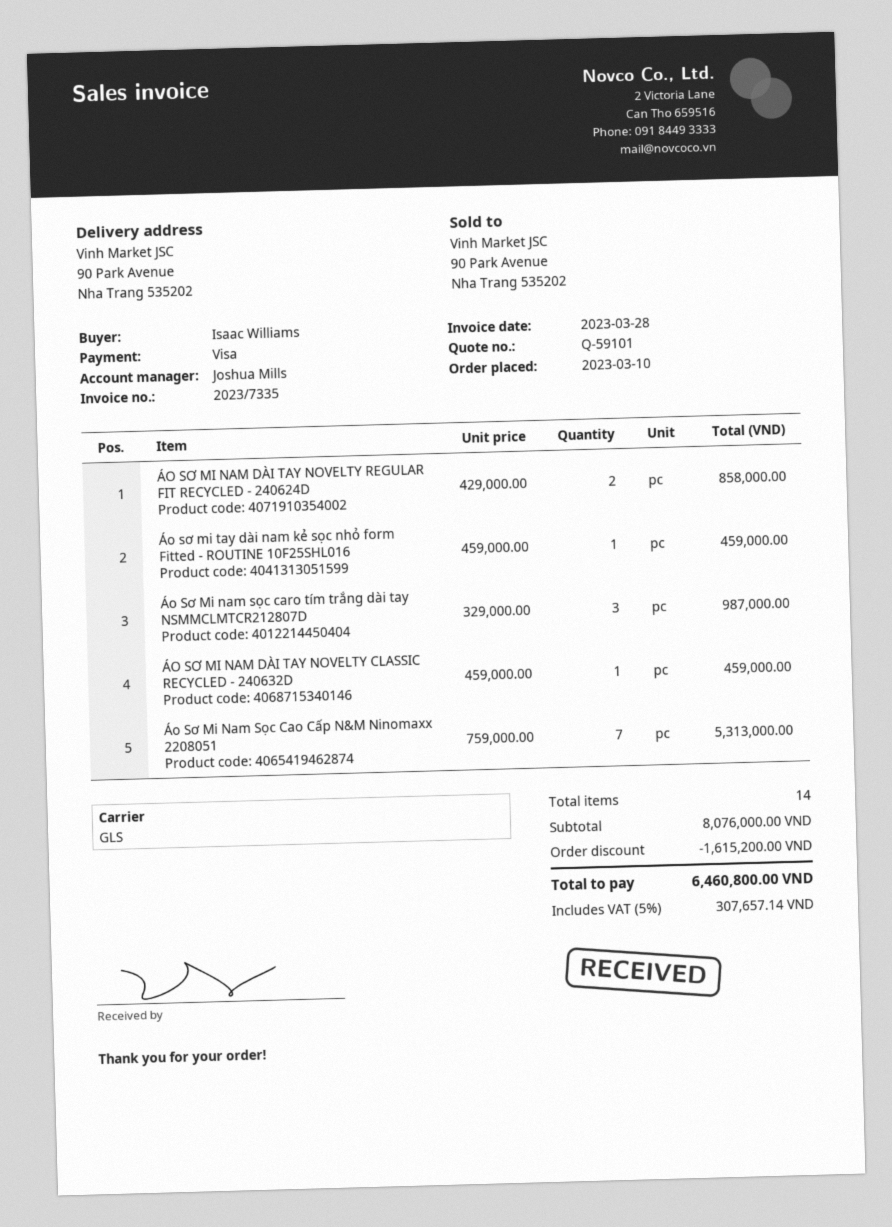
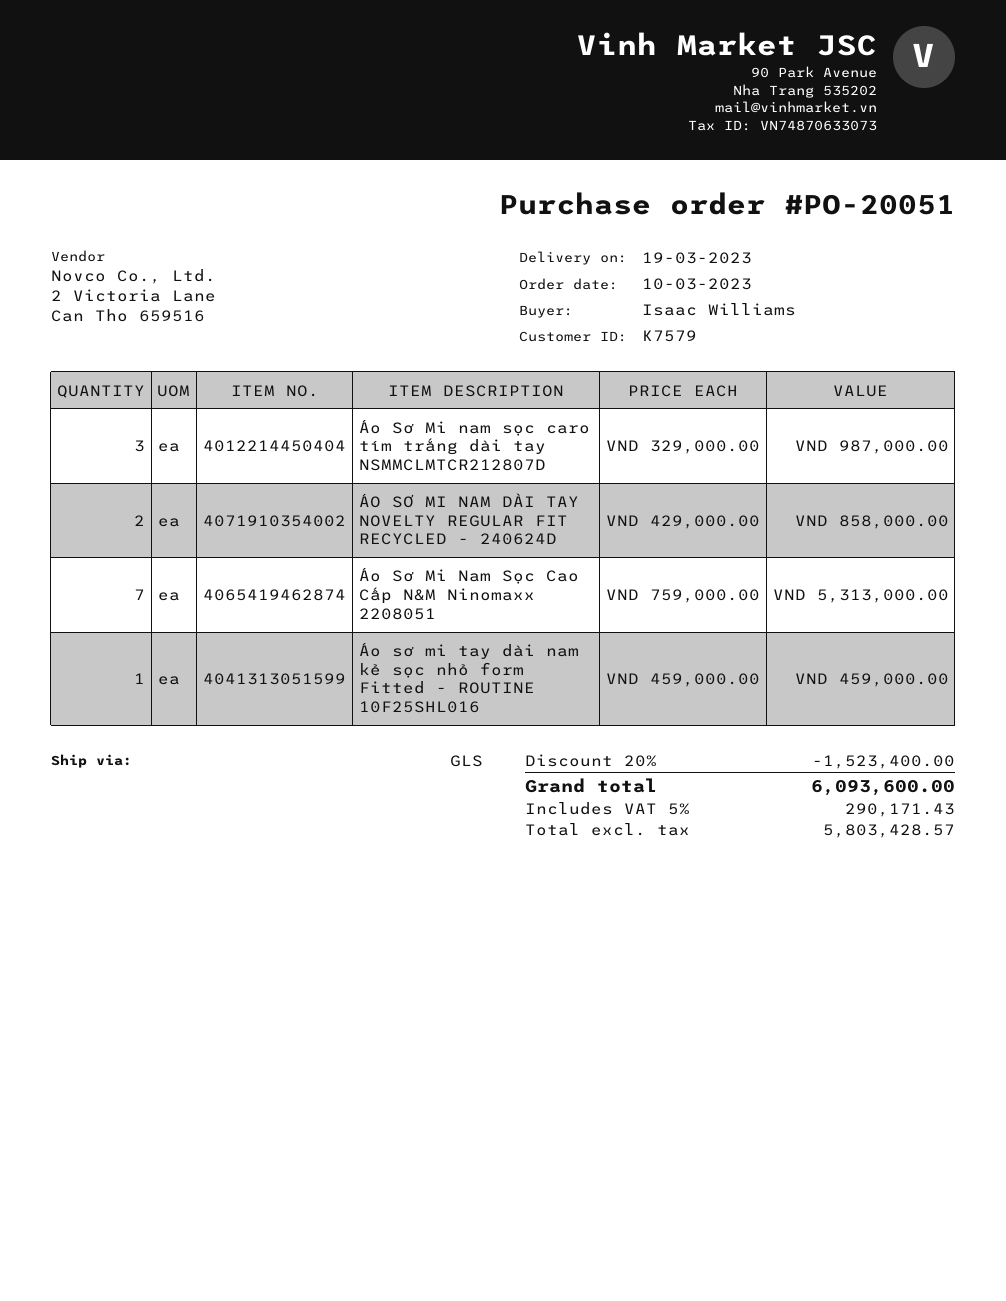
ÁO SƠ MI NAM DÀI TAY NOVELTY CLASSIC RECYCLED - 240632D: 1 x 459000.00 = 459000.00 -> none
discount: 1615200.00 -> 1523400.00
tax: 5% = 307657.14 -> 5% = 290171.43
total: 6460800.00 -> 6093600.00

